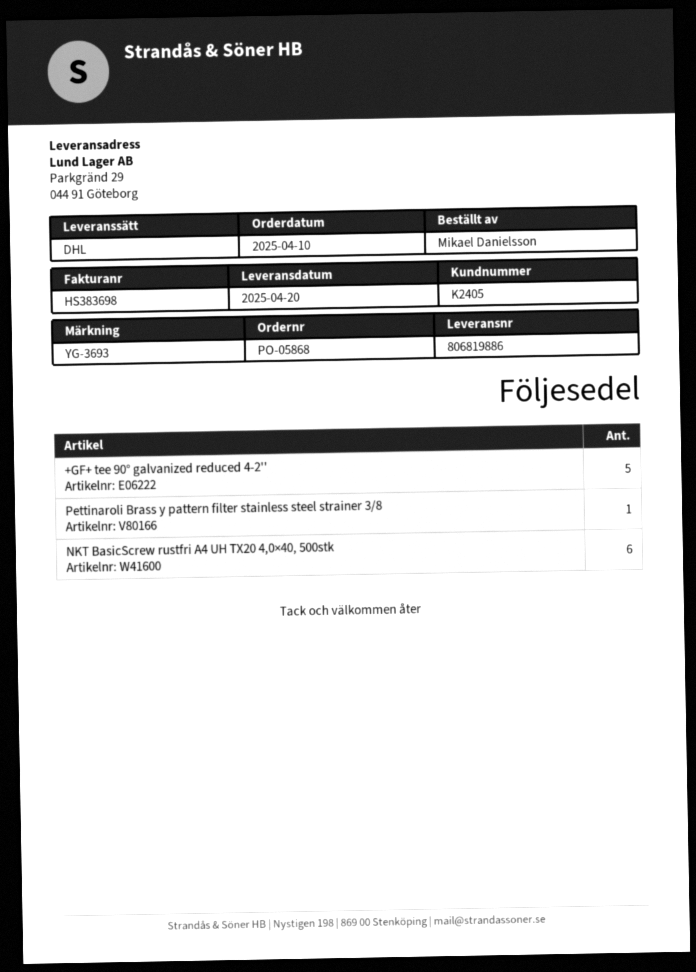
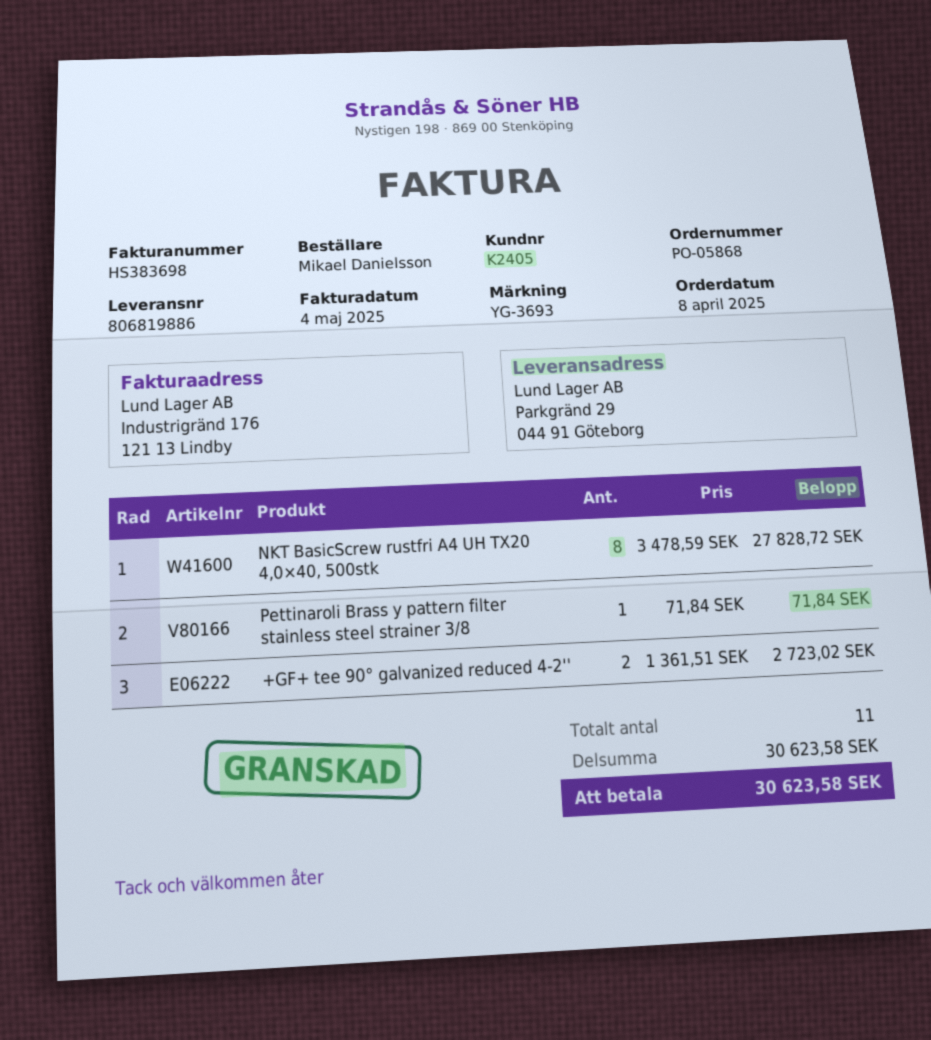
order date: 2025-04-10 -> 2025-04-08
+GF+ tee 90° galvanized reduced 4-2'': 5 -> 2
NKT BasicScrew rustfri A4 UH TX20 4,0×40, 500stk: 6 -> 8

